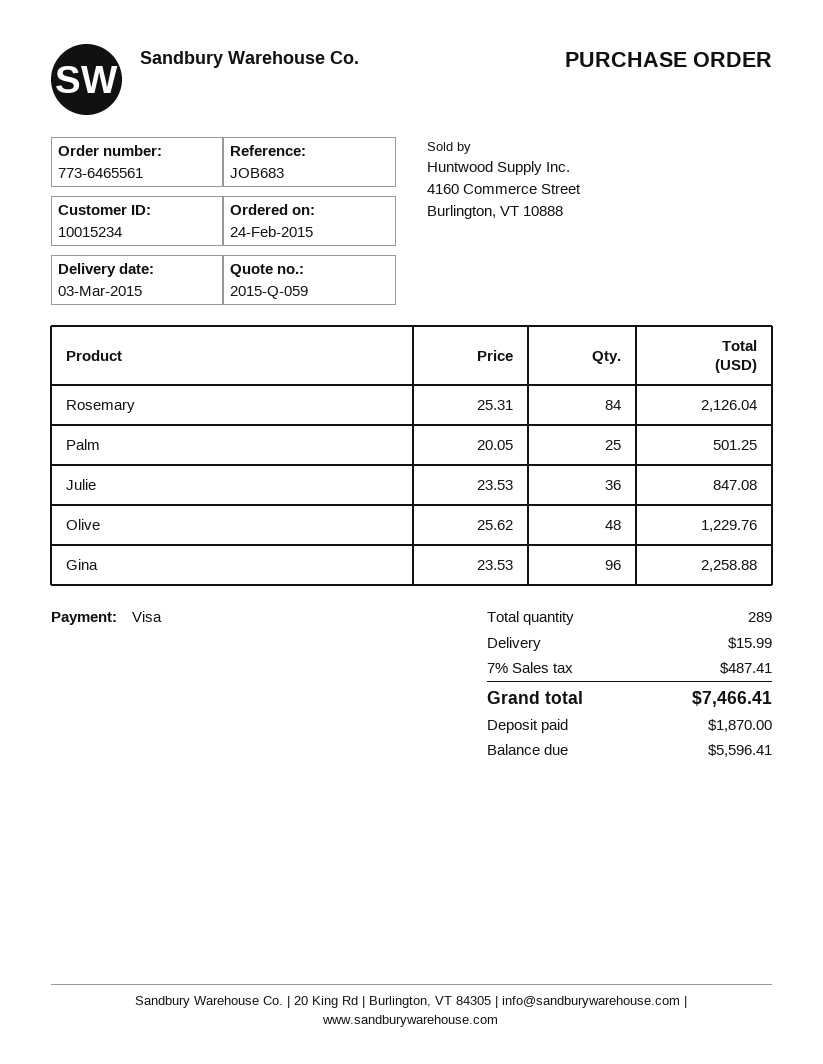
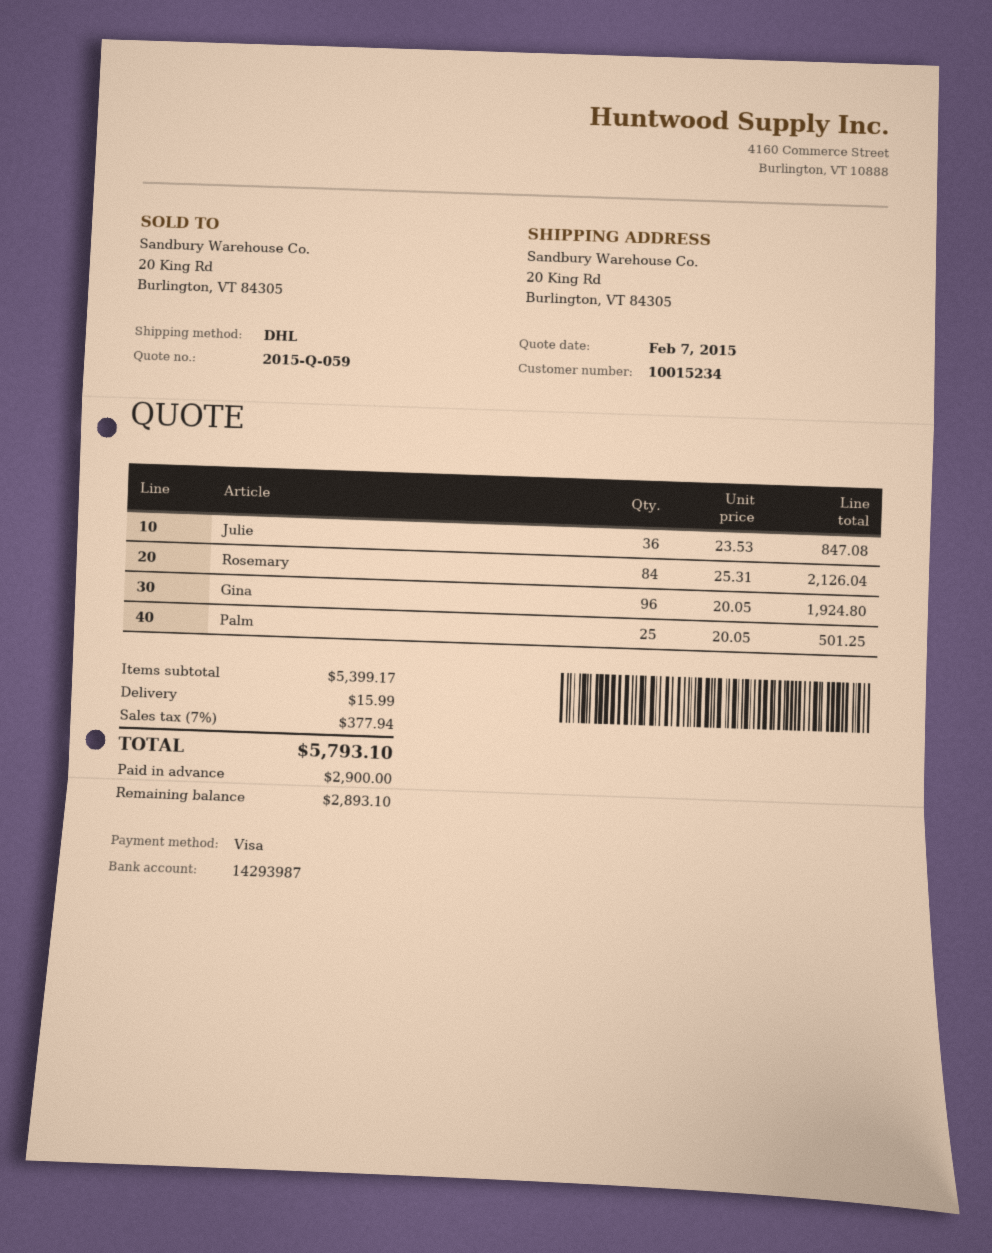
Olive: 48 x 25.62 = 1229.76 -> none
Gina: 96 x 23.53 = 2258.88 -> 96 x 20.05 = 1924.80
tax: 7% = 487.41 -> 7% = 377.94
total: 7466.41 -> 5793.10
deposit: 1870.00 -> 2900.00
balance: 5596.41 -> 2893.10

